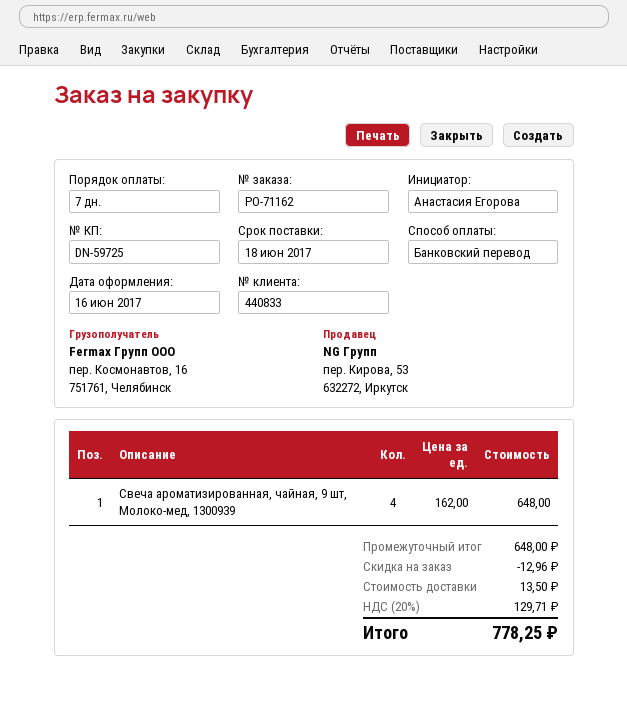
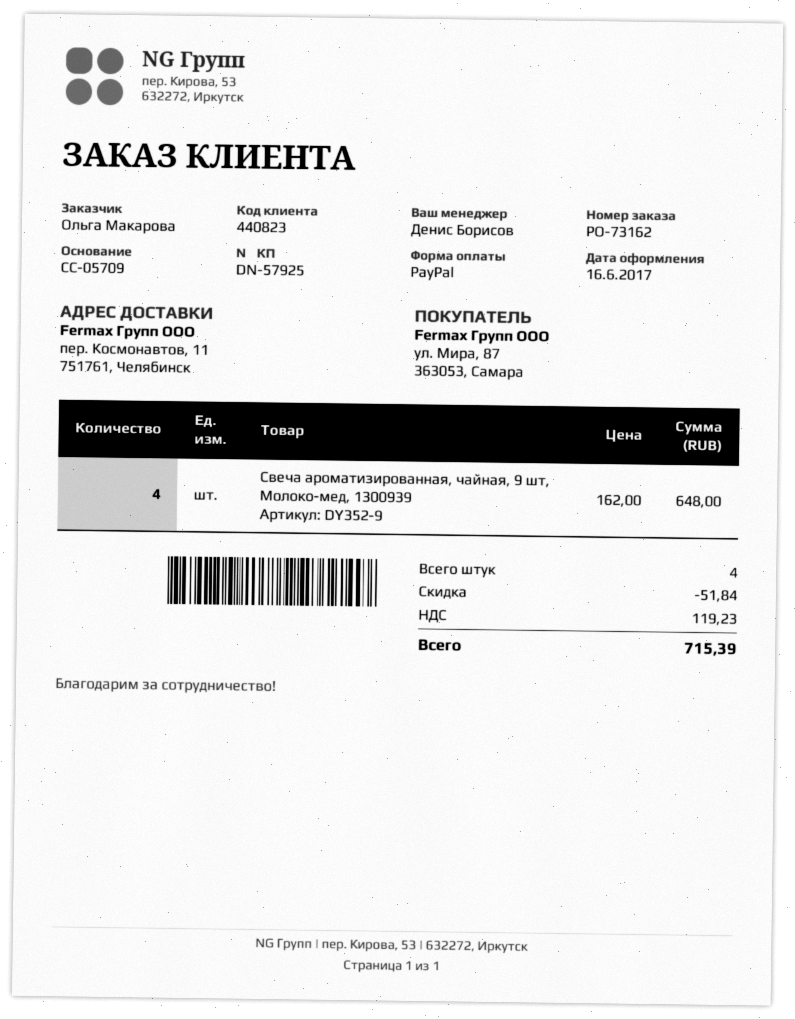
quote number: DN-59725 -> DN-57925
order number: PO-71162 -> PO-73162
customer number: 440833 -> 440823
ordered by: Анастасия Егорова -> Ольга Макарова
payment method: bank transfer -> PayPal
ship to: пер. Космонавтов, 16, 751761, Челябинск -> пер. Космонавтов, 11, 751761, Челябинск
discount: 12.96 -> 51.84
shipping: 13.50 -> none
tax: 129.71 -> 119.23
total: 778.25 -> 715.39

